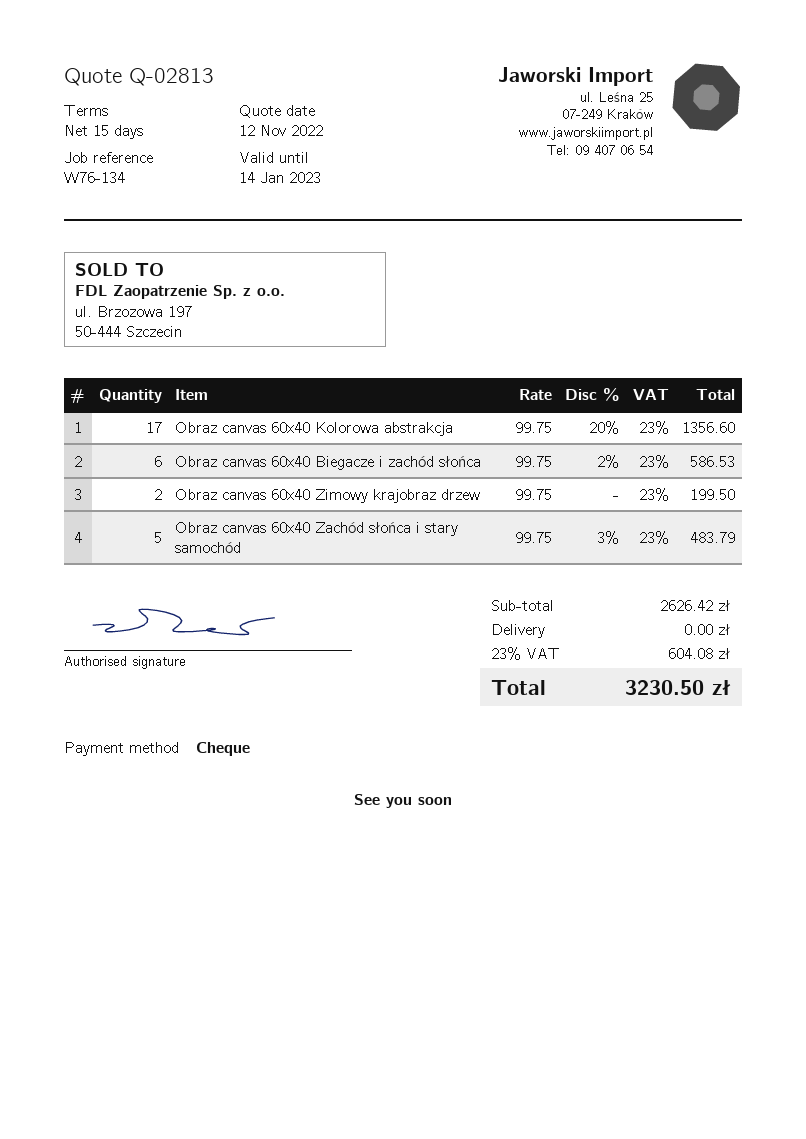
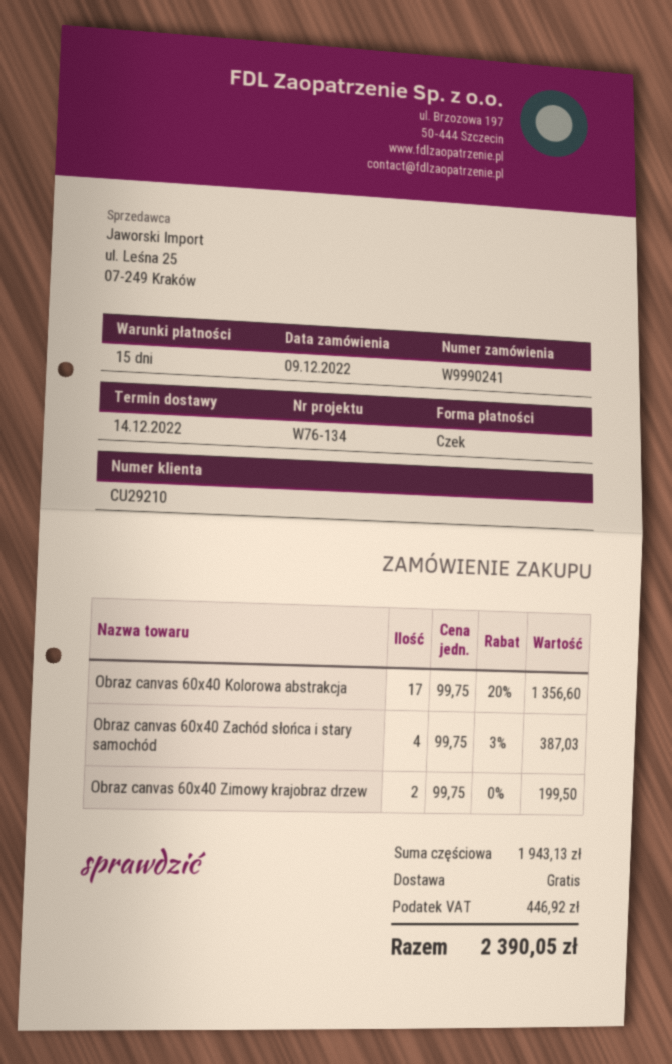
Obraz canvas 60x40 Biegacze i zachód słońca: 6 x 99.75 - 2% = 586.53 -> none
Obraz canvas 60x40 Zachód słońca i stary samochód: 5 x 99.75 - 3% = 483.79 -> 4 x 99.75 - 3% = 387.03
subtotal: 2626.42 -> 1943.13
tax: 604.08 -> 446.92
total: 3230.50 -> 2390.05

